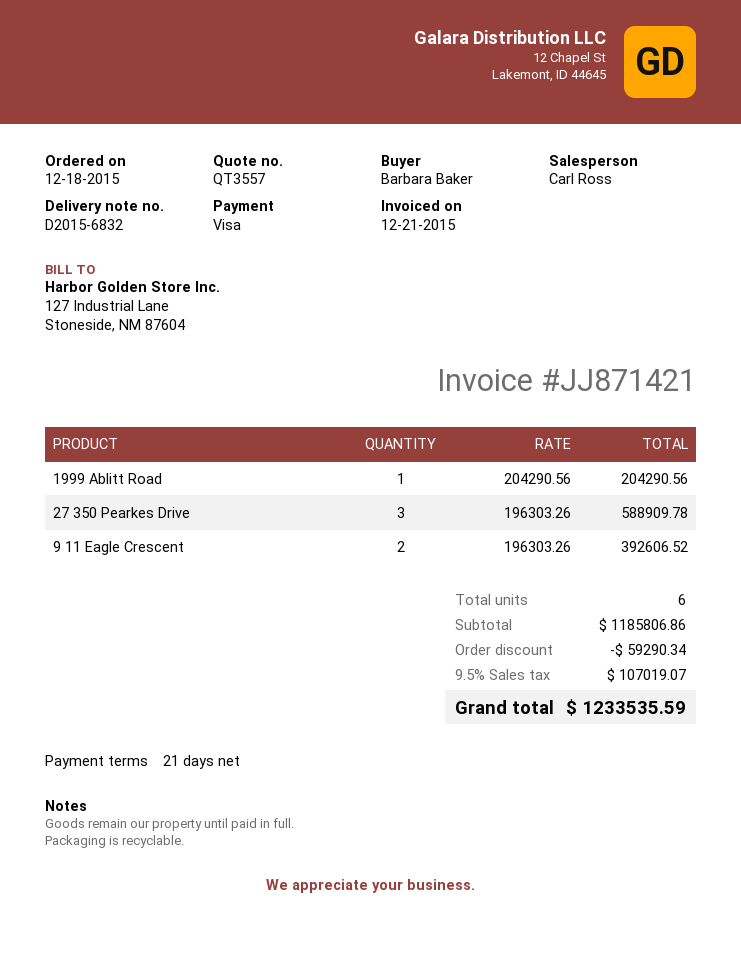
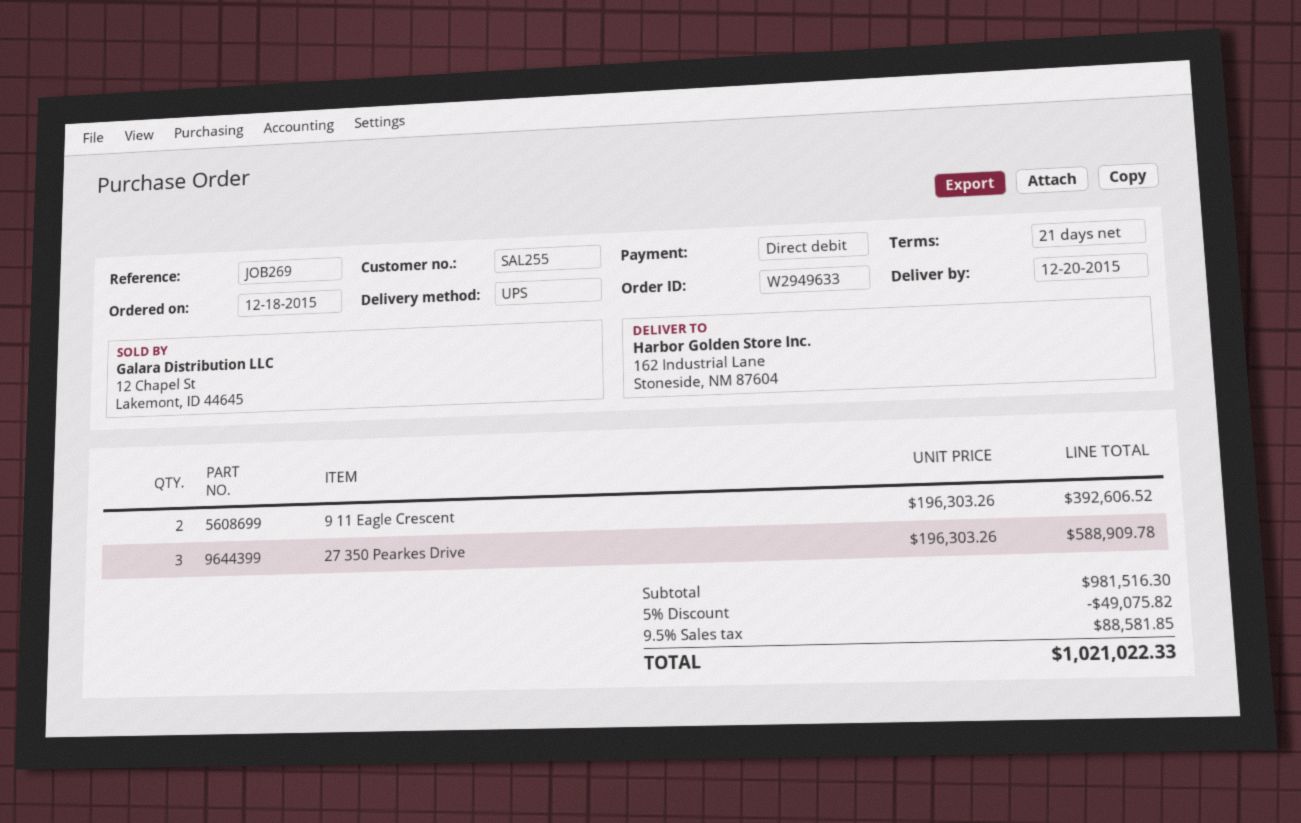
payment method: Visa -> direct debit
1999 Ablitt Road: 1 x 204290.56 = 204290.56 -> none
subtotal: 1185806.86 -> 981516.30
discount: 59290.34 -> 49075.82
tax: 9.5% = 107019.07 -> 9.5% = 88581.85
total: 1233535.59 -> 1021022.33

